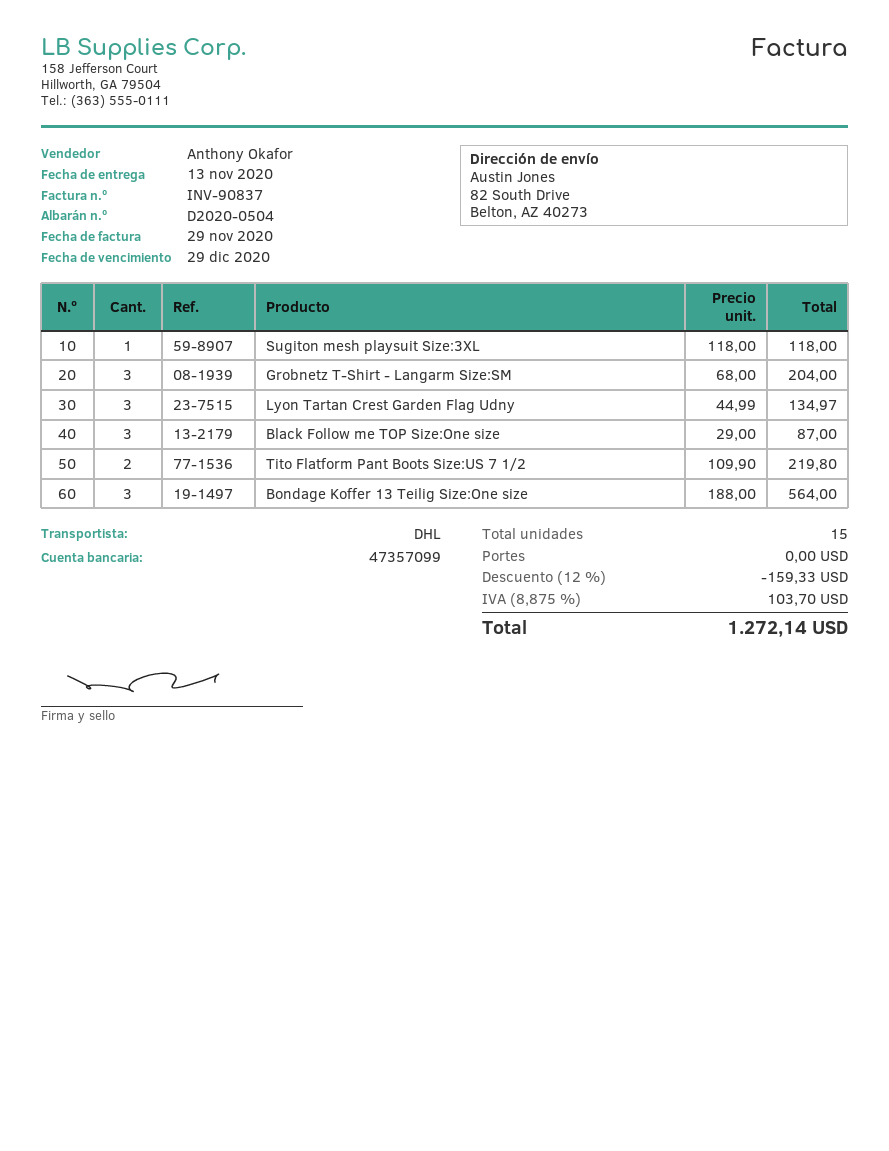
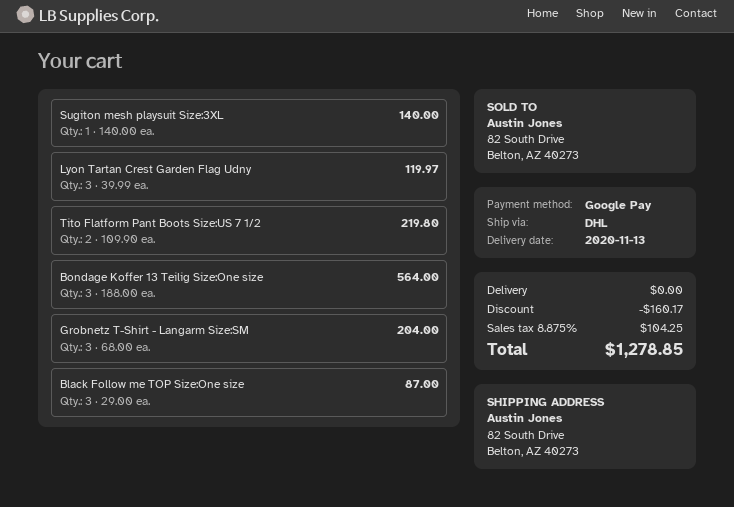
Sugiton mesh playsuit Size:3XL: 1 x 118.00 = 118.00 -> 1 x 140.00 = 140.00
Lyon Tartan Crest Garden Flag Udny: 3 x 44.99 = 134.97 -> 3 x 39.99 = 119.97
discount: 159.33 -> 160.17
tax: 8.875% = 103.70 -> 8.875% = 104.25
total: 1272.14 -> 1278.85

